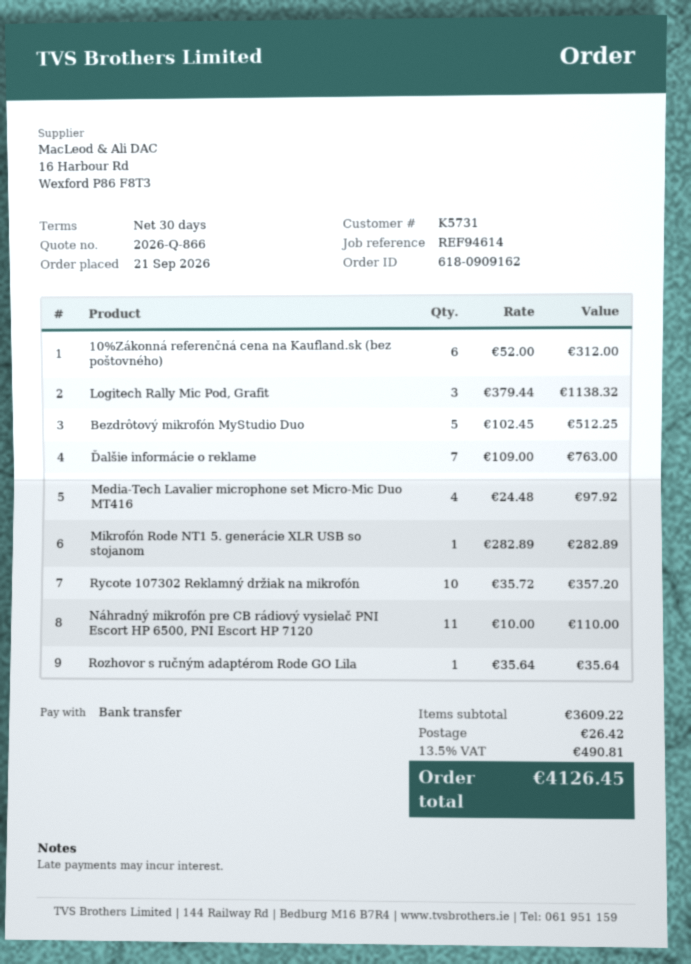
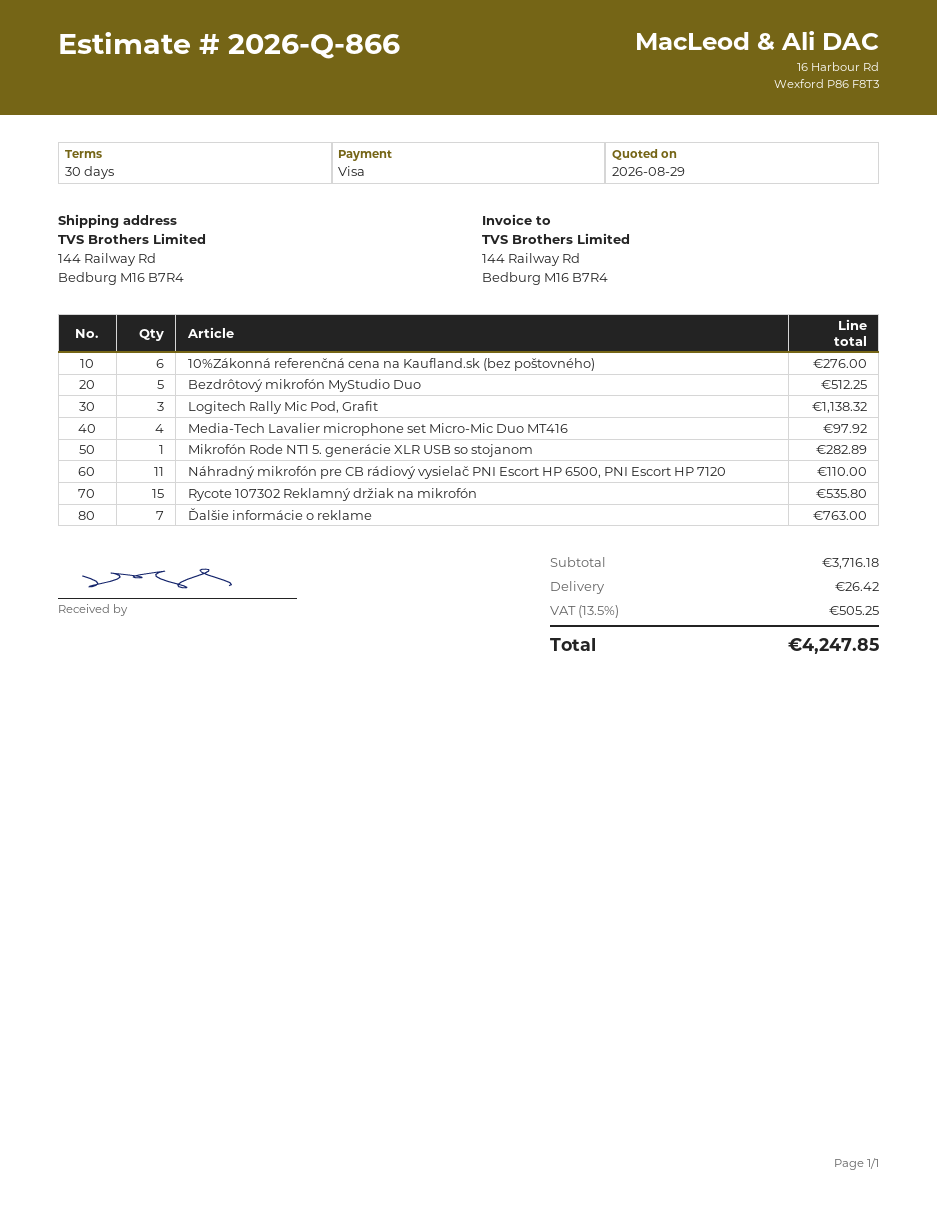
payment method: bank transfer -> Visa
10%Zákonná referenčná cena na Kaufland.sk (bez poštovného): 6 for 312.00 -> 6 for 276.00
Rycote 107302 Reklamný držiak na mikrofón: 10 for 357.20 -> 15 for 535.80
Rozhovor s ručným adaptérom Rode GO Lila: 1 for 35.64 -> none
subtotal: 3609.22 -> 3716.18
tax: 13.5% = 490.81 -> 13.5% = 505.25
total: 4126.45 -> 4247.85

